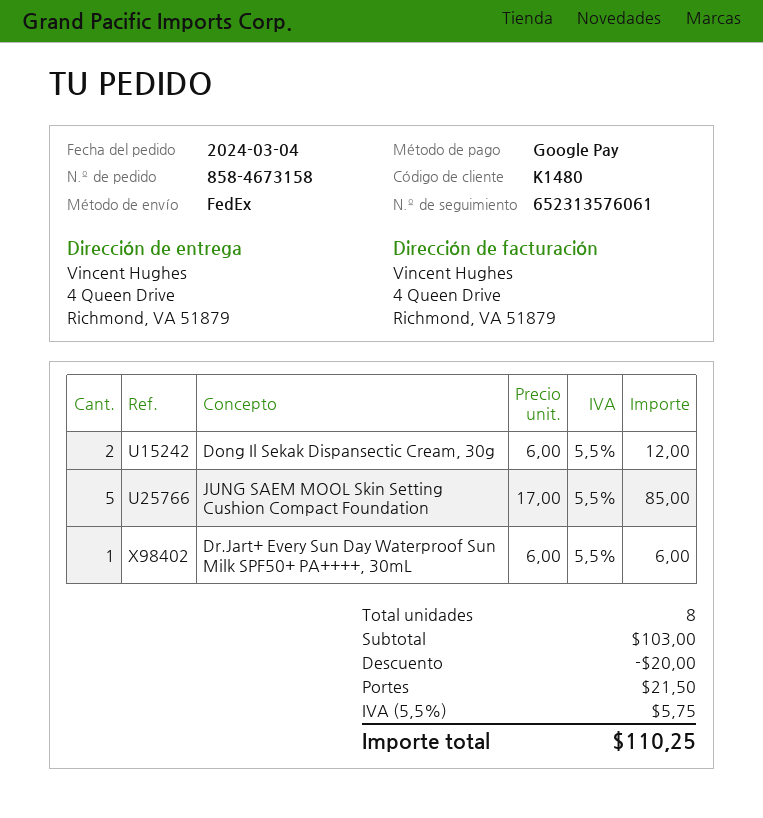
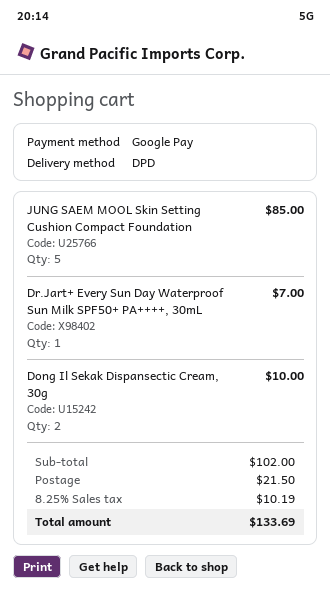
shipping method: FedEx -> DPD
Dong Il Sekak Dispansectic Cream, 30g: 2 for 12.00 -> 2 for 10.00
Dr.Jart+ Every Sun Day Waterproof Sun Milk SPF50+ PA++++, 30mL: 1 for 6.00 -> 1 for 7.00
subtotal: 103.00 -> 102.00
discount: 20.00 -> none
tax: 5.5% = 5.75 -> 8.25% = 10.19
total: 110.25 -> 133.69

